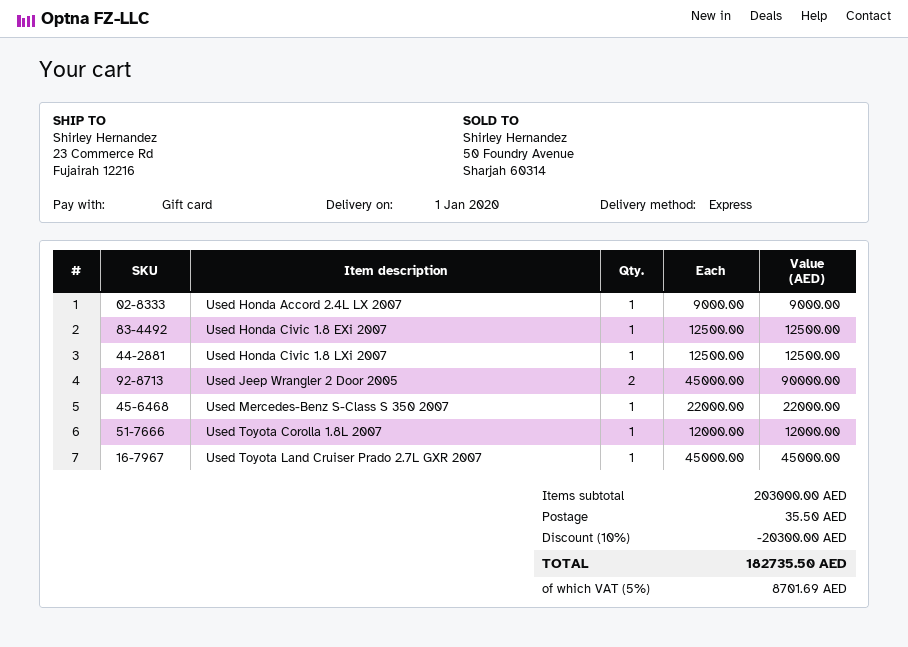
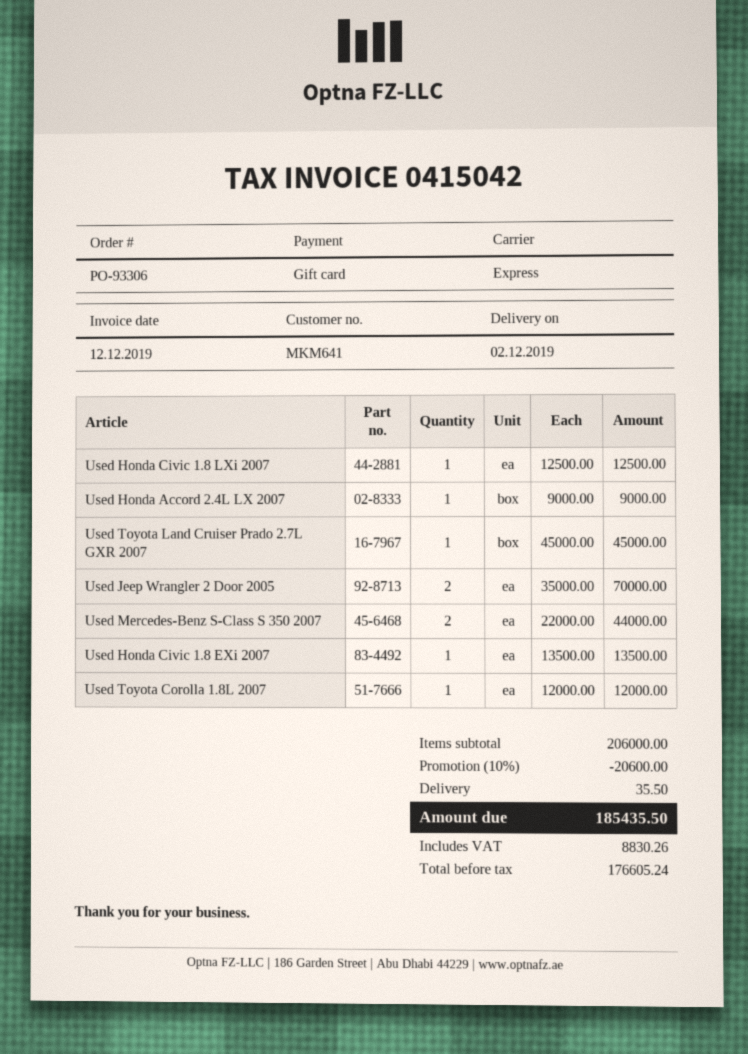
delivery date: 2020-01-01 -> 2019-12-02
Used Honda Civic 1.8 EXi 2007: 1 x 12500.00 = 12500.00 -> 1 x 13500.00 = 13500.00
Used Jeep Wrangler 2 Door 2005: 2 x 45000.00 = 90000.00 -> 2 x 35000.00 = 70000.00
Used Mercedes-Benz S-Class S 350 2007: 1 x 22000.00 = 22000.00 -> 2 x 22000.00 = 44000.00
subtotal: 203000.00 -> 206000.00
discount: 10% = 20300.00 -> 10% = 20600.00
tax: 8701.69 -> 8830.26
total: 182735.50 -> 185435.50

